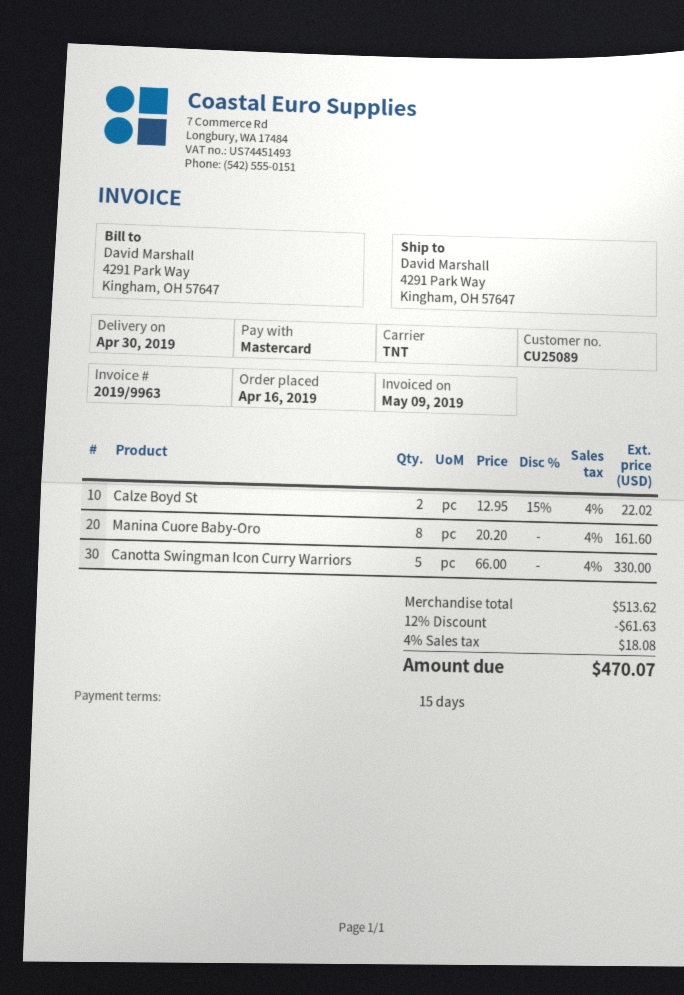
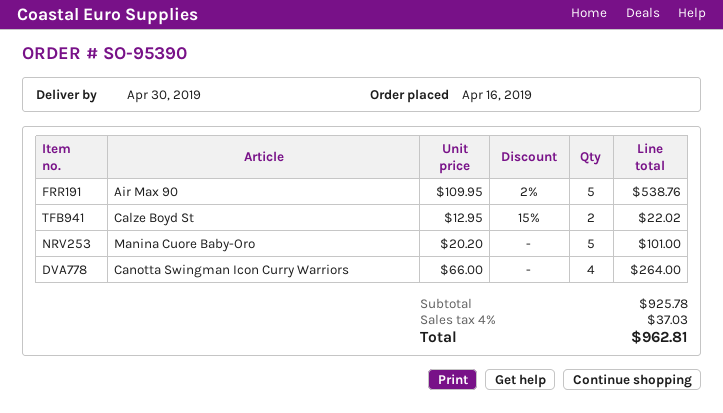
Manina Cuore Baby-Oro: 8 x 20.20 = 161.60 -> 5 x 20.20 = 101.00
Canotta Swingman Icon Curry Warriors: 5 x 66.00 = 330.00 -> 4 x 66.00 = 264.00
Air Max 90: none -> 5 x 109.95 - 2% = 538.76
subtotal: 513.62 -> 925.78
discount: 12% = 61.63 -> none
tax: 4% = 18.08 -> 4% = 37.03
total: 470.07 -> 962.81

